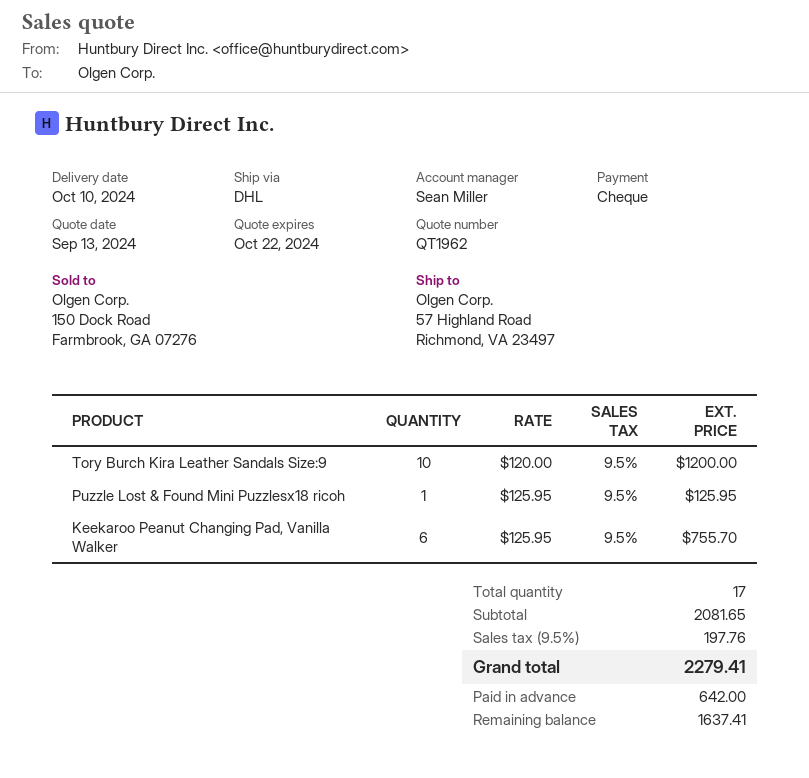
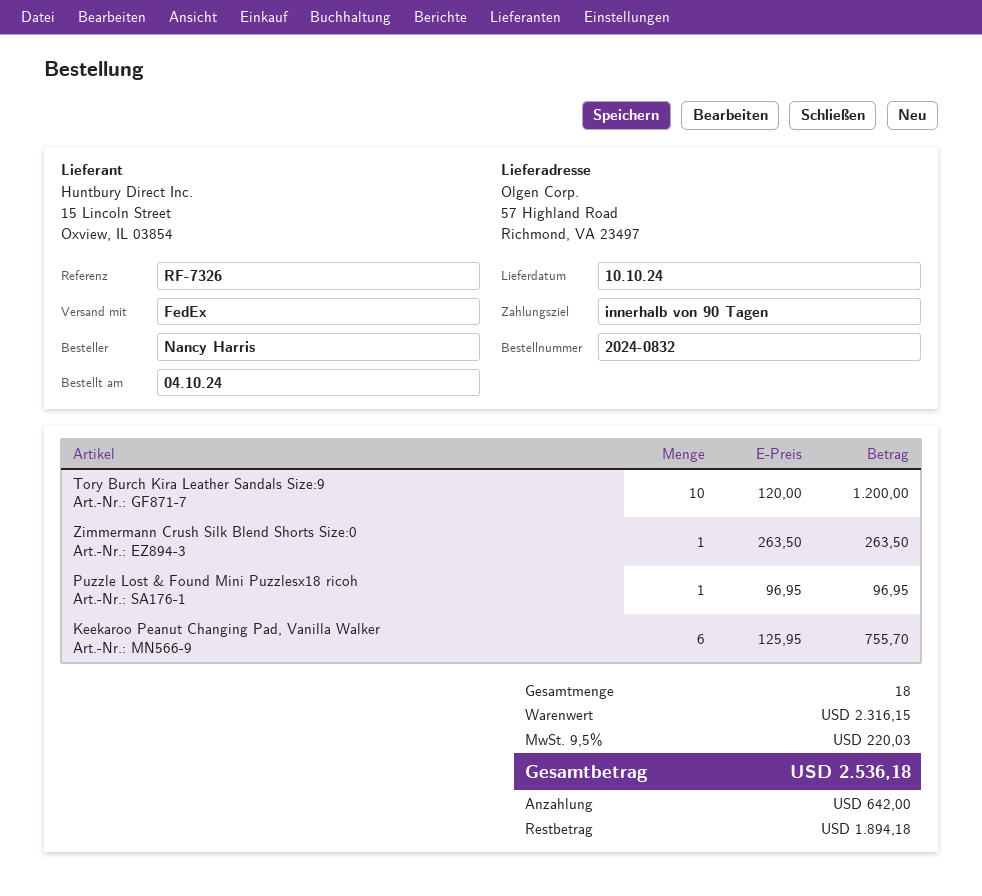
shipping method: DHL -> FedEx
Puzzle Lost & Found Mini Puzzlesx18 ricoh: 1 x 125.95 = 125.95 -> 1 x 96.95 = 96.95
Zimmermann Crush Silk Blend Shorts Size:0: none -> 1 x 263.50 = 263.50
total quantity: 17 -> 18
subtotal: 2081.65 -> 2316.15
tax: 9.5% = 197.76 -> 9.5% = 220.03
total: 2279.41 -> 2536.18
balance: 1637.41 -> 1894.18

